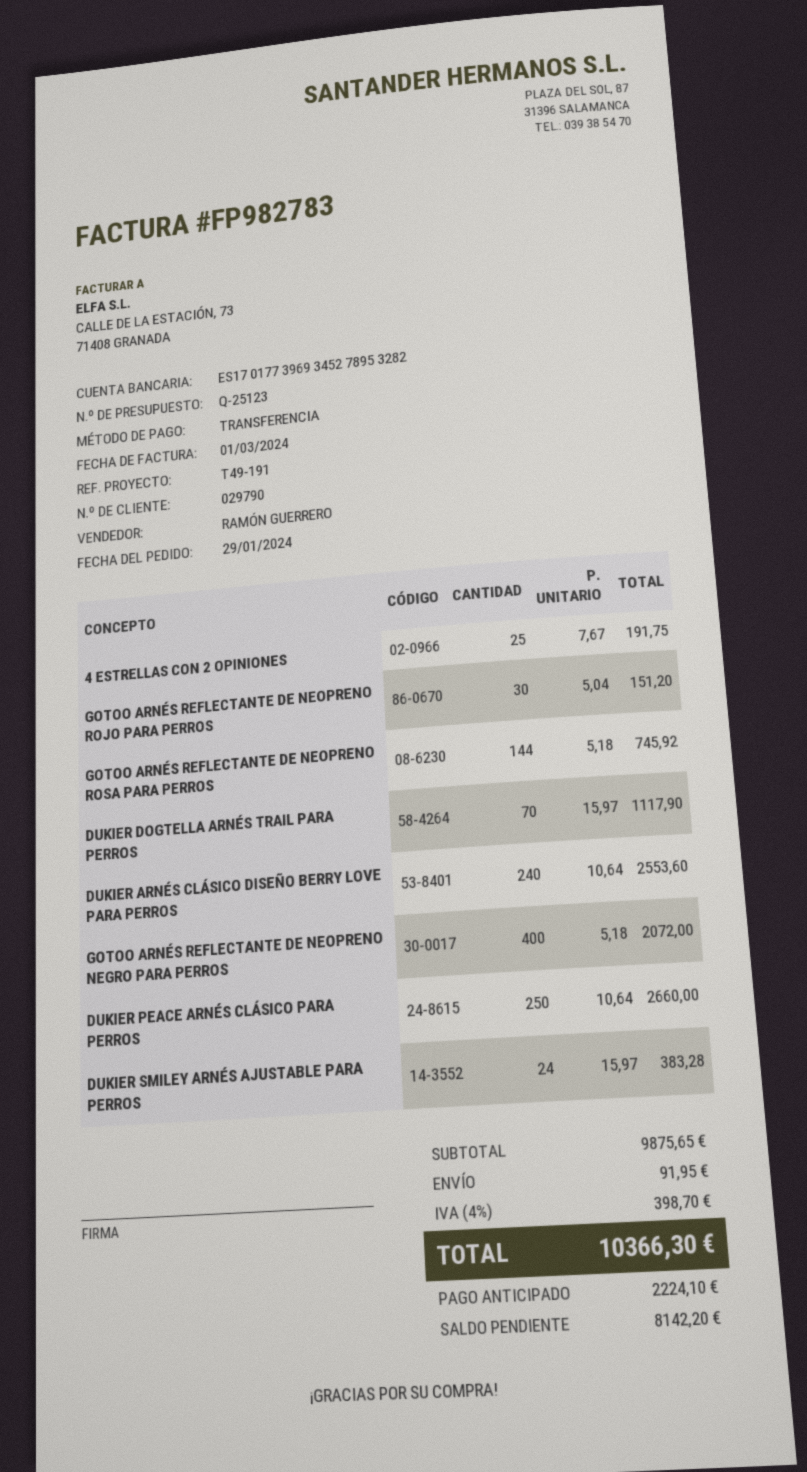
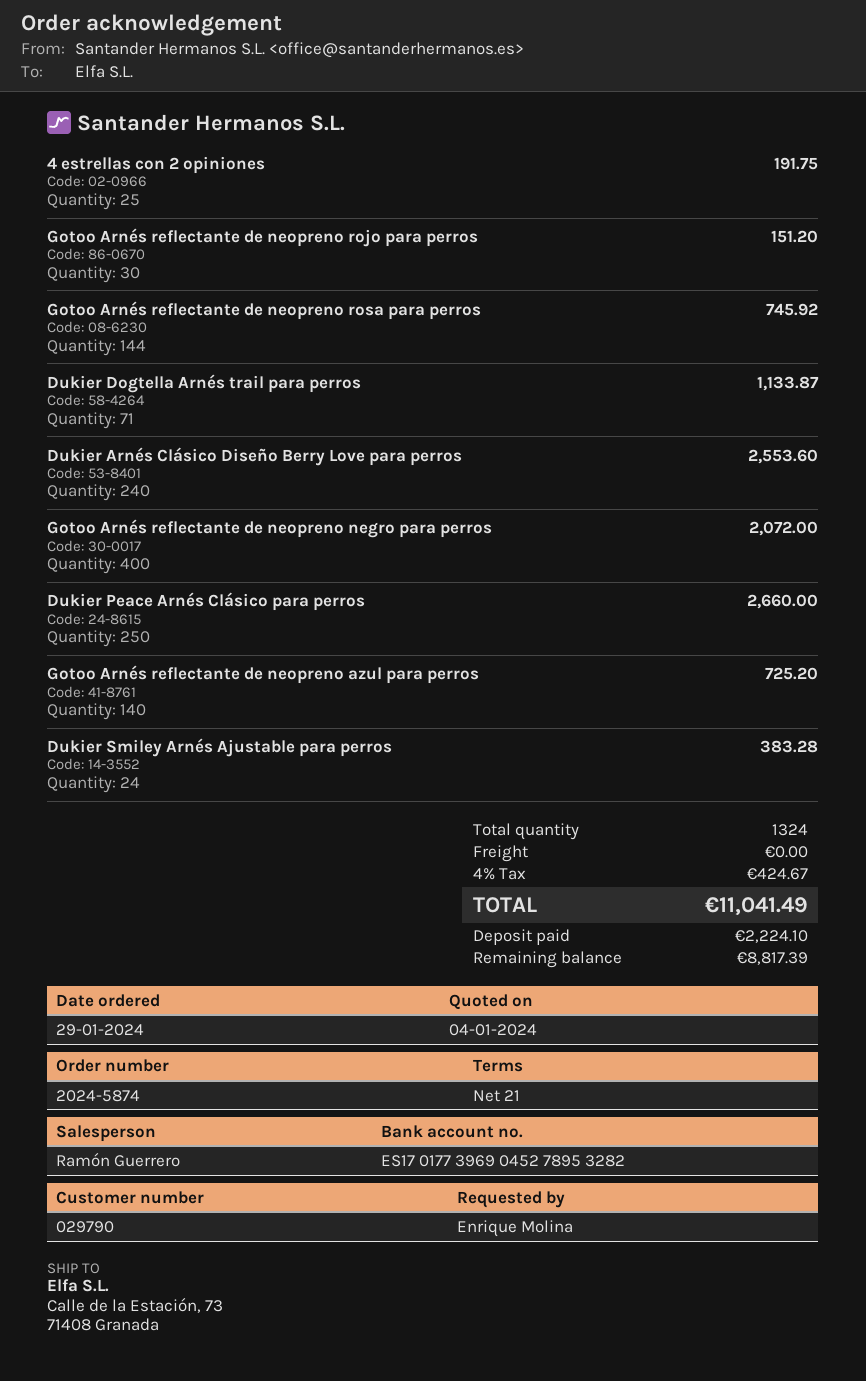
bank account: ES1701773969345278953282 -> ES1701773969045278953282
DUKIER DOGTELLA ARNÉS TRAIL PARA PERROS: 70 for 1117.90 -> 71 for 1133.87
Gotoo Arnés reflectante de neopreno azul para perros: none -> 140 for 725.20
shipping: 91.95 -> 0.00
tax: 4% = 398.70 -> 4% = 424.67
total: 10366.30 -> 11041.49
balance: 8142.20 -> 8817.39

